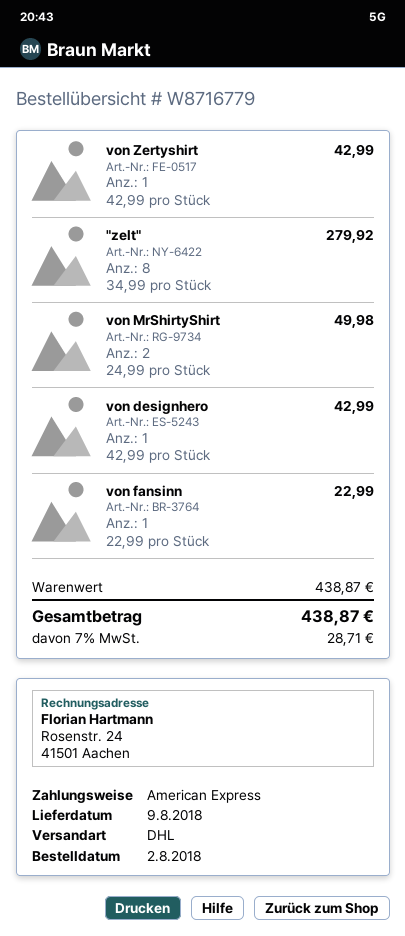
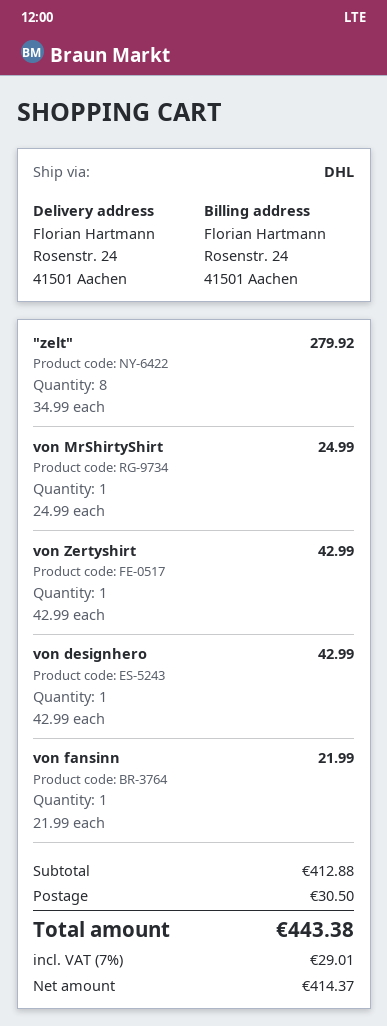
von MrShirtyShirt: 2 x 24.99 = 49.98 -> 1 x 24.99 = 24.99
von fansinn: 1 x 22.99 = 22.99 -> 1 x 21.99 = 21.99
subtotal: 438.87 -> 412.88
shipping: none -> 30.50
tax: 7% = 28.71 -> 7% = 29.01
total: 438.87 -> 443.38

